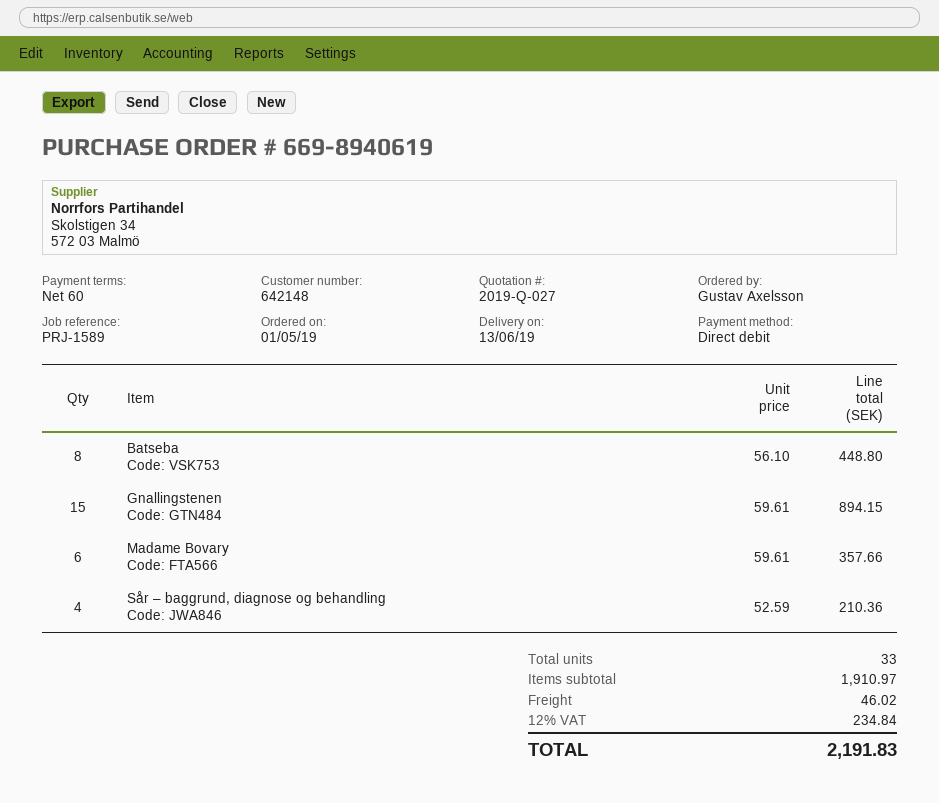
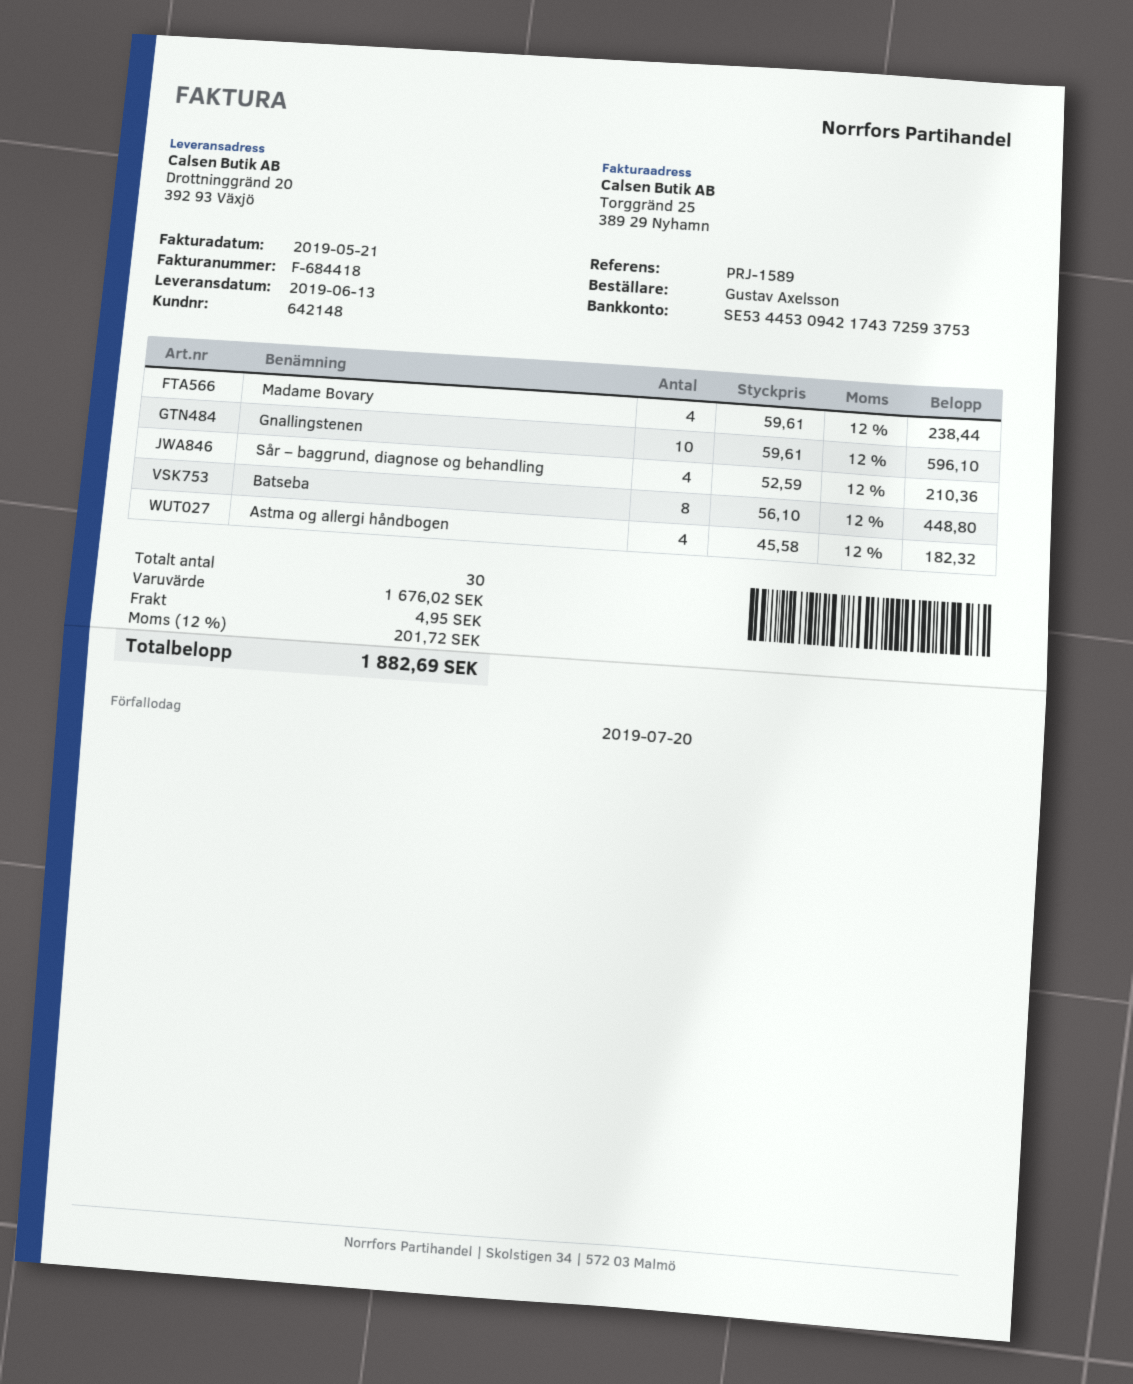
Gnallingstenen: 15 x 59.61 = 894.15 -> 10 x 59.61 = 596.10
Madame Bovary: 6 x 59.61 = 357.66 -> 4 x 59.61 = 238.44
Astma og allergi håndbogen: none -> 4 x 45.58 = 182.32
total quantity: 33 -> 30
subtotal: 1910.97 -> 1676.02
shipping: 46.02 -> 4.95
tax: 12% = 234.84 -> 12% = 201.72
total: 2191.83 -> 1882.69

